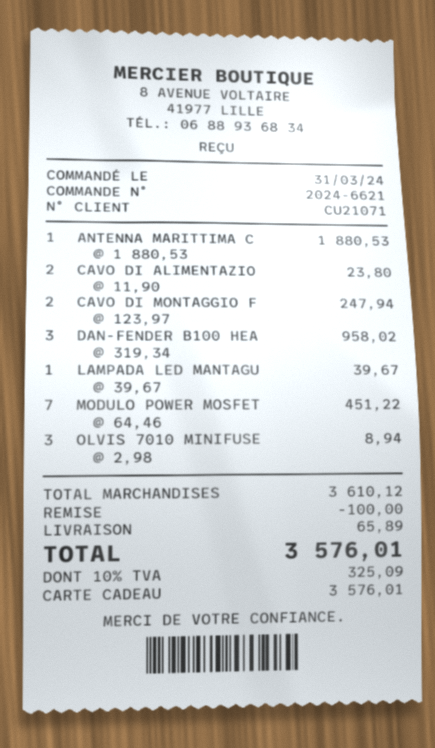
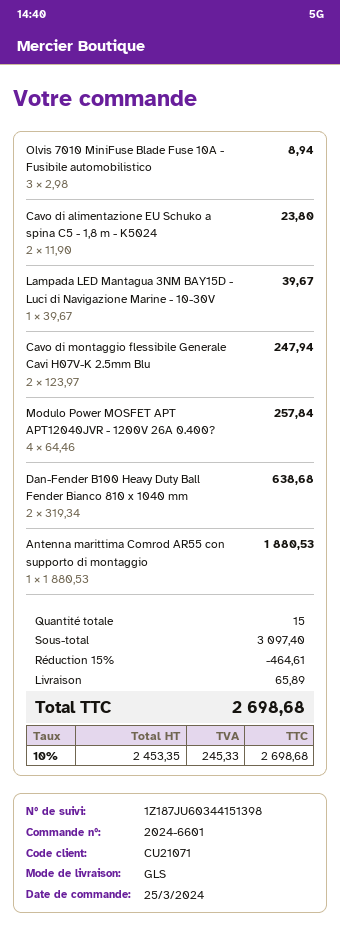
order number: 2024-6621 -> 2024-6601
order date: 2024-03-31 -> 2024-03-25
DAN-FENDER B100 HEA: 3 x 319.34 = 958.02 -> 2 x 319.34 = 638.68
MODULO POWER MOSFET: 7 x 64.46 = 451.22 -> 4 x 64.46 = 257.84
subtotal: 3610.12 -> 3097.40
discount: 100.00 -> 464.61
tax: 10% = 325.09 -> 10% = 245.33
total: 3576.01 -> 2698.68

